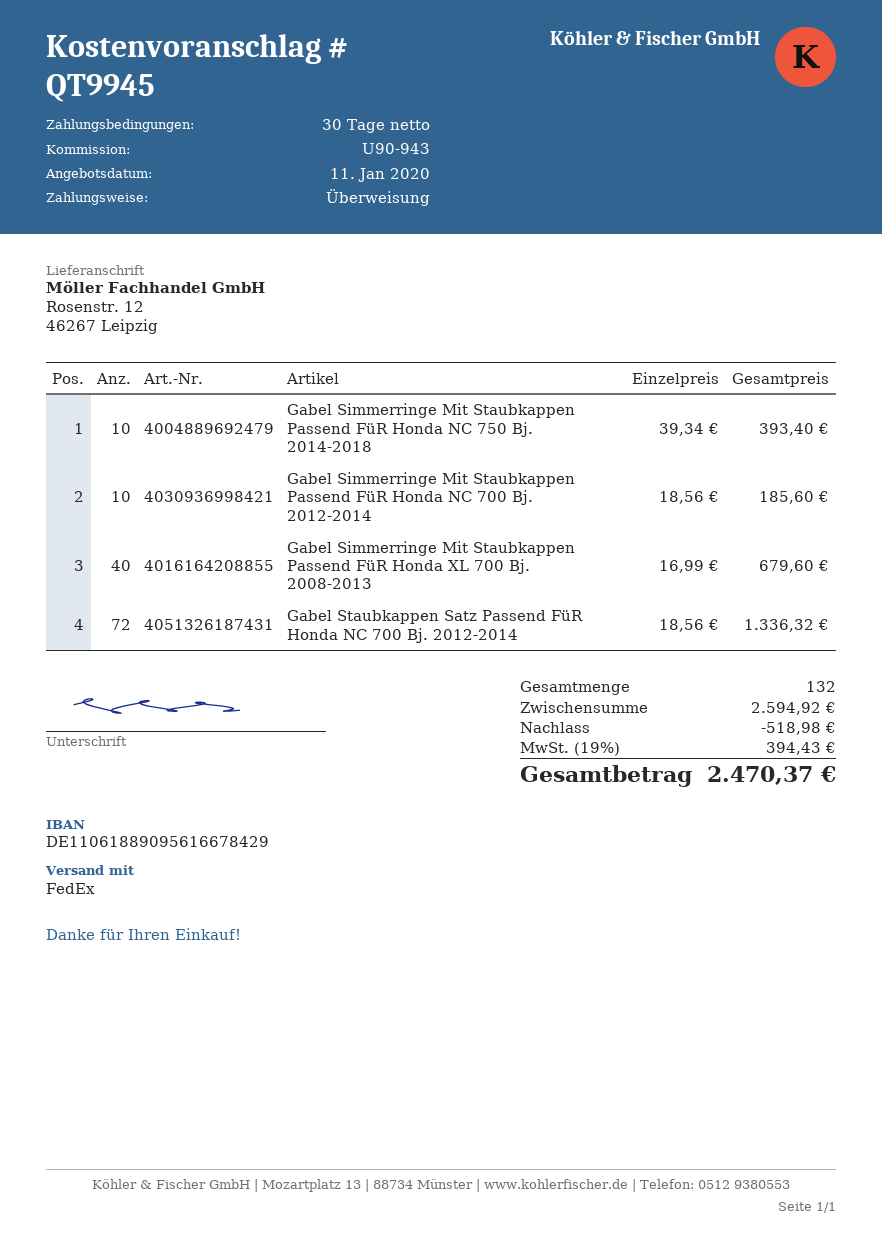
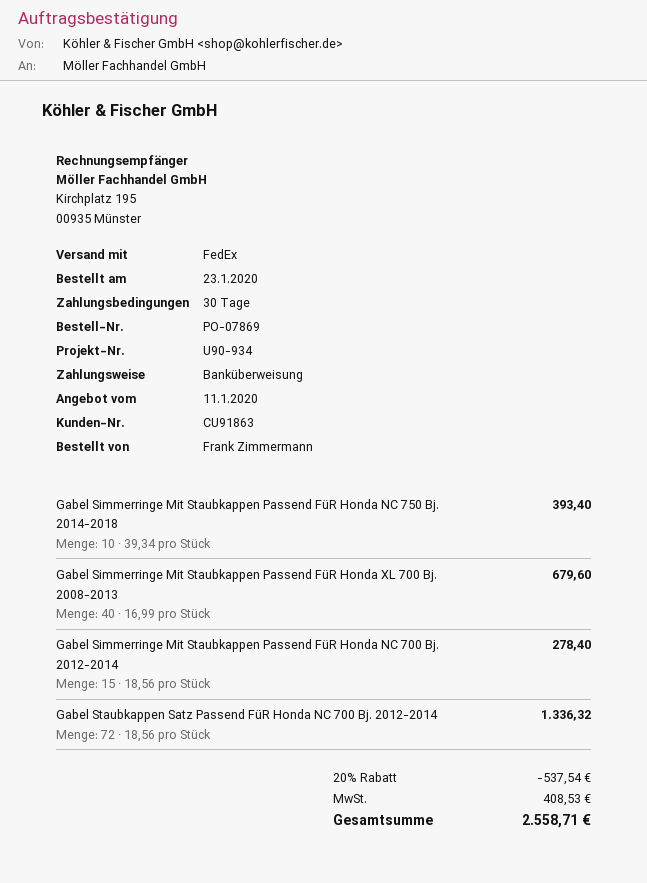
reference: U90-943 -> U90-934
Gabel Simmerringe Mit Staubkappen Passend FüR Honda NC 700 Bj. 2012-2014: 10 x 18.56 = 185.60 -> 15 x 18.56 = 278.40
discount: 518.98 -> 537.54
tax: 394.43 -> 408.53
total: 2470.37 -> 2558.71

